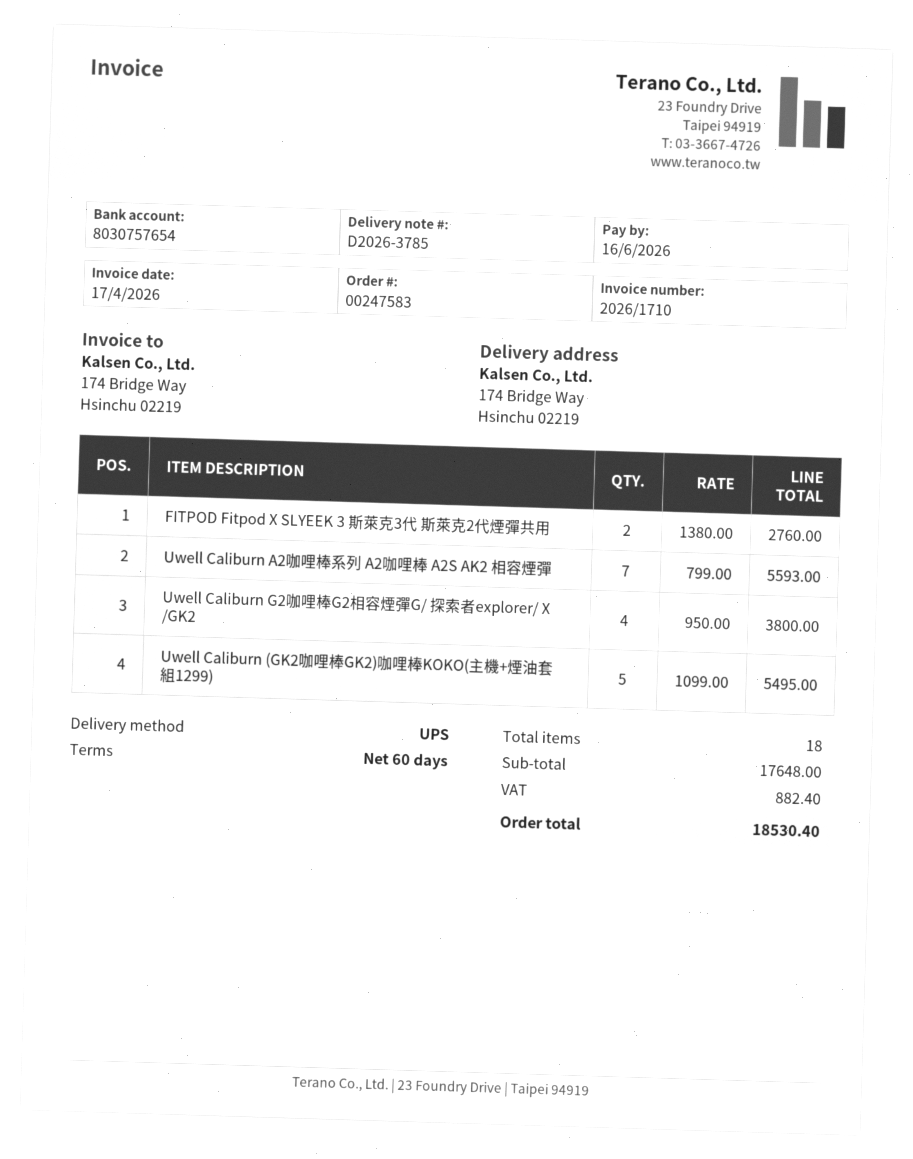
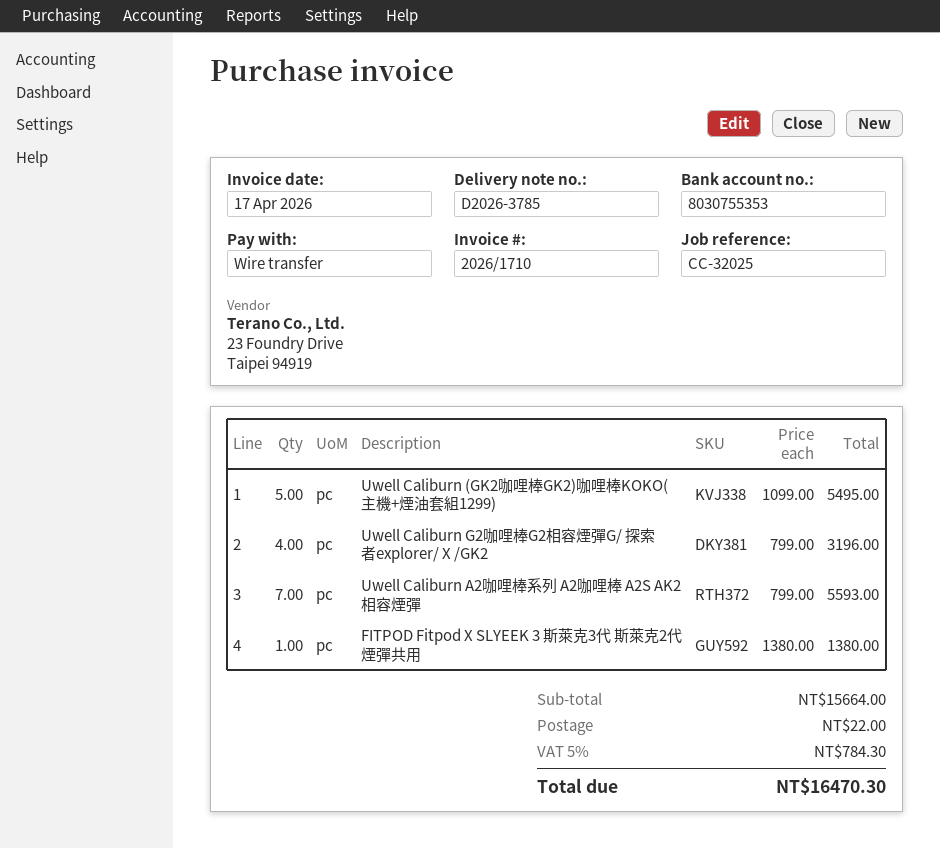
bank account: 8030757654 -> 8030755353
FITPOD Fitpod X SLYEEK 3 斯萊克3代 斯萊克2代煙彈共用: 2 x 1380.00 = 2760.00 -> 1 x 1380.00 = 1380.00
Uwell Caliburn G2咖哩棒G2相容煙彈G/ 探索者explorer/ X /GK2: 4 x 950.00 = 3800.00 -> 4 x 799.00 = 3196.00
subtotal: 17648.00 -> 15664.00
shipping: none -> 22.00
tax: 882.40 -> 784.30
total: 18530.40 -> 16470.30

